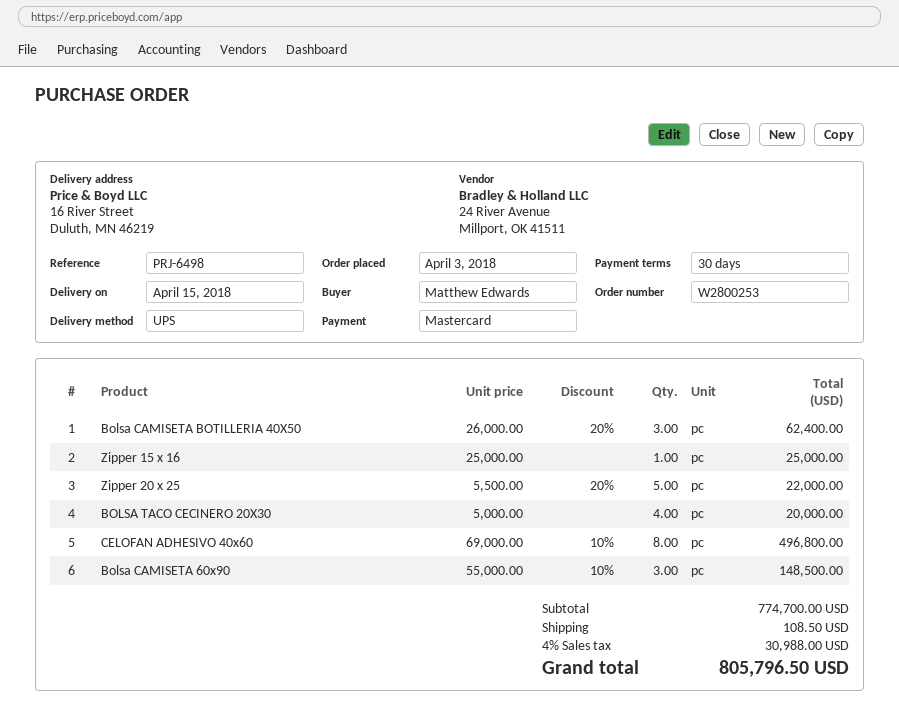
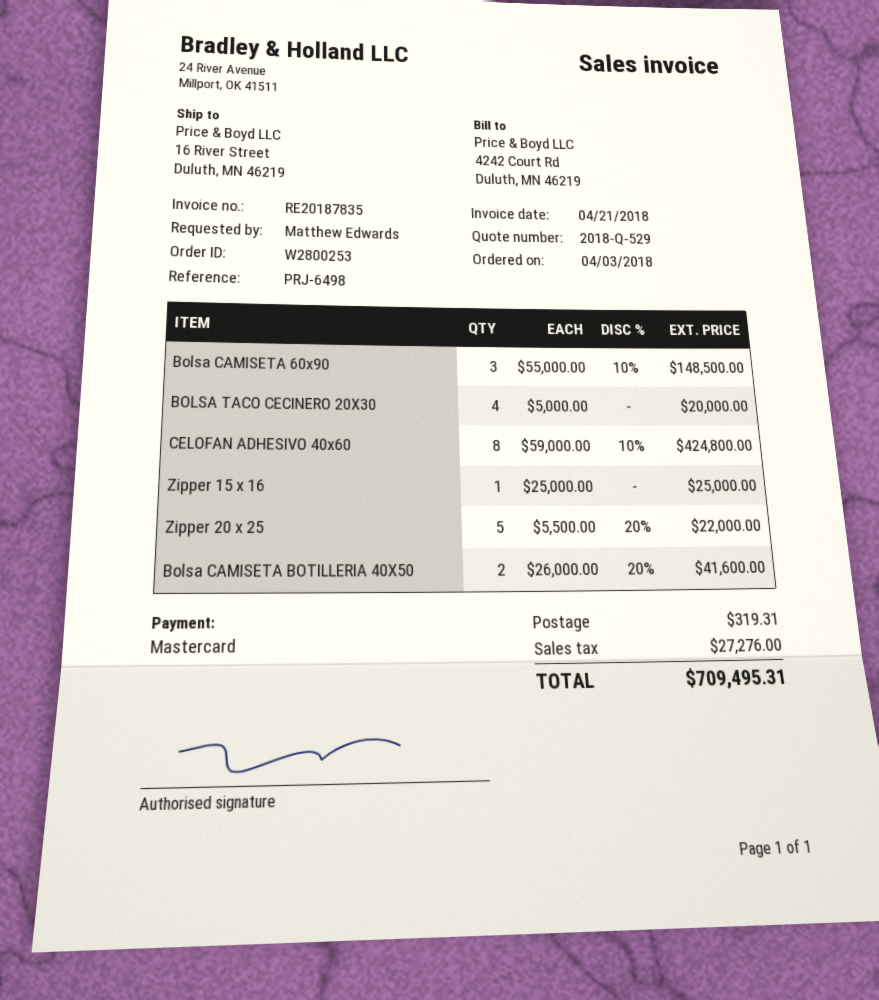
Bolsa CAMISETA BOTILLERIA 40X50: 3 x 26000.00 - 20% = 62400.00 -> 2 x 26000.00 - 20% = 41600.00
CELOFAN ADHESIVO 40x60: 8 x 69000.00 - 10% = 496800.00 -> 8 x 59000.00 - 10% = 424800.00
shipping: 108.50 -> 319.31
tax: 30988.00 -> 27276.00
total: 805796.50 -> 709495.31

